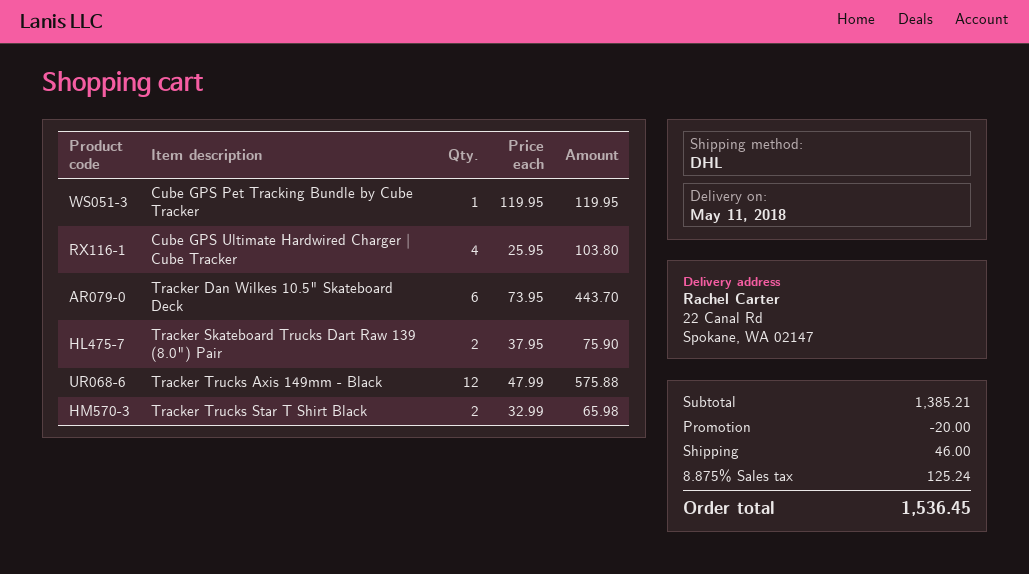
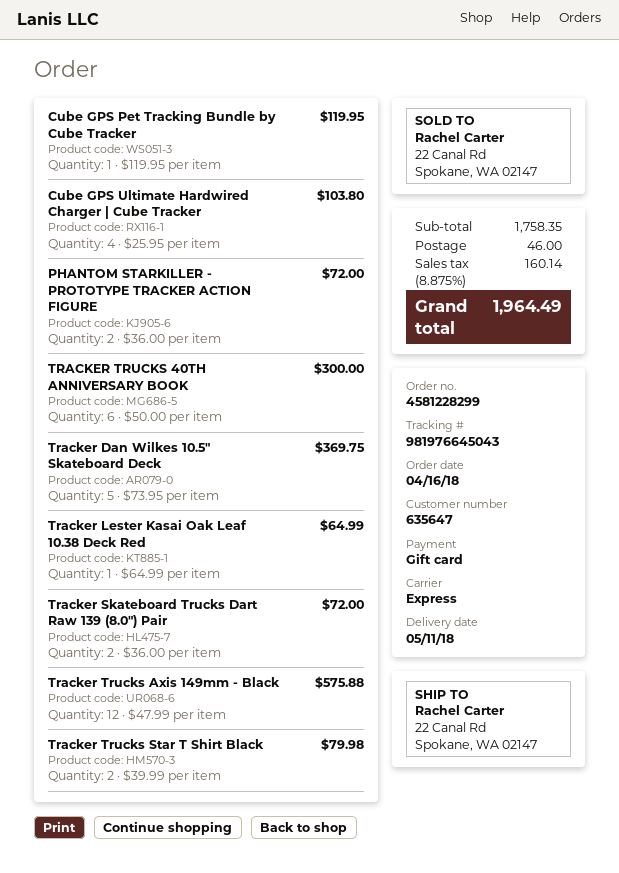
shipping method: DHL -> express
Tracker Dan Wilkes 10.5" Skateboard Deck: 6 x 73.95 = 443.70 -> 5 x 73.95 = 369.75
Tracker Skateboard Trucks Dart Raw 139 (8.0") Pair: 2 x 37.95 = 75.90 -> 2 x 36.00 = 72.00
Tracker Trucks Star T Shirt Black: 2 x 32.99 = 65.98 -> 2 x 39.99 = 79.98
PHANTOM STARKILLER - PROTOTYPE TRACKER ACTION FIGURE: none -> 2 x 36.00 = 72.00
TRACKER TRUCKS 40TH ANNIVERSARY BOOK: none -> 6 x 50.00 = 300.00
Tracker Lester Kasai Oak Leaf 10.38 Deck Red: none -> 1 x 64.99 = 64.99
subtotal: 1385.21 -> 1758.35
discount: 20.00 -> none
tax: 8.875% = 125.24 -> 8.875% = 160.14
total: 1536.45 -> 1964.49

